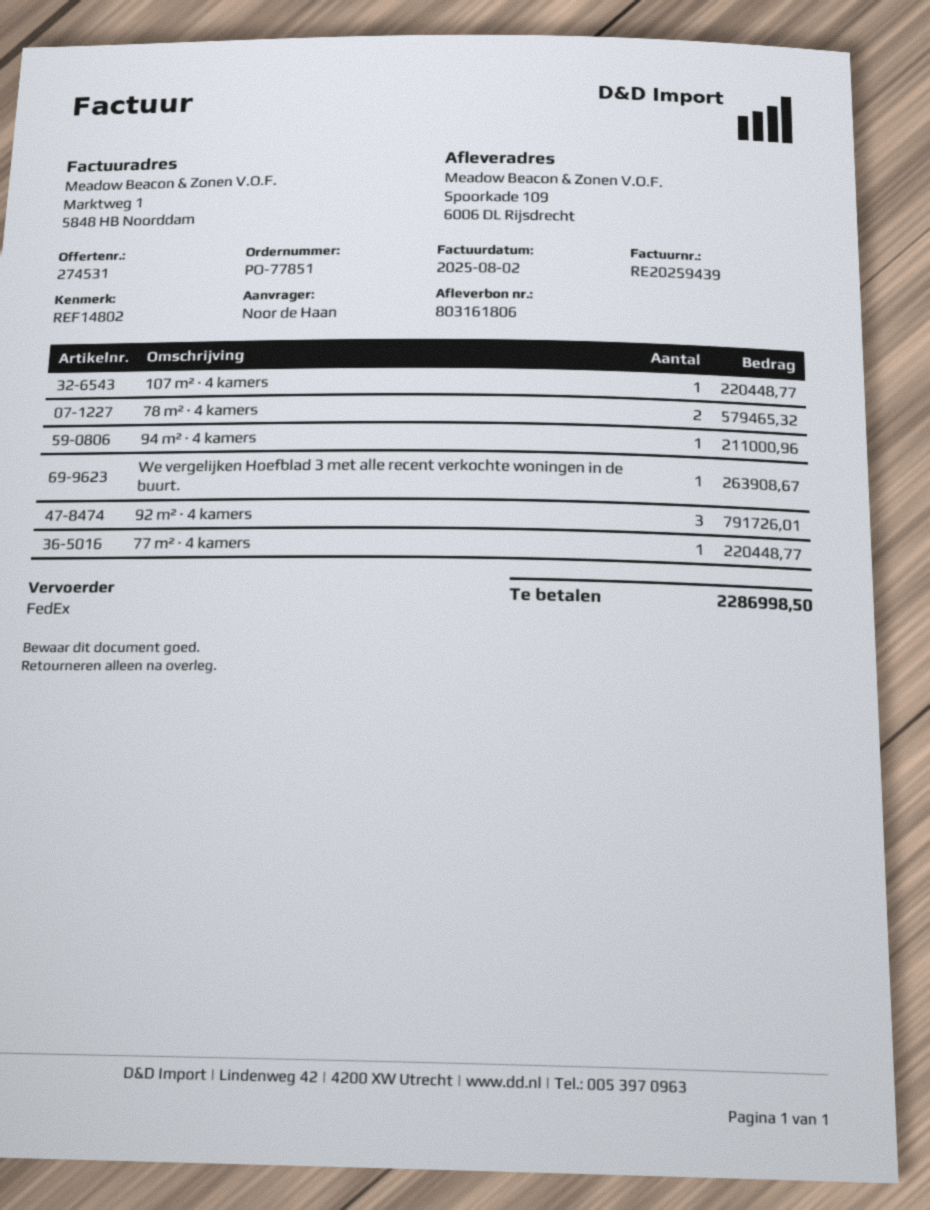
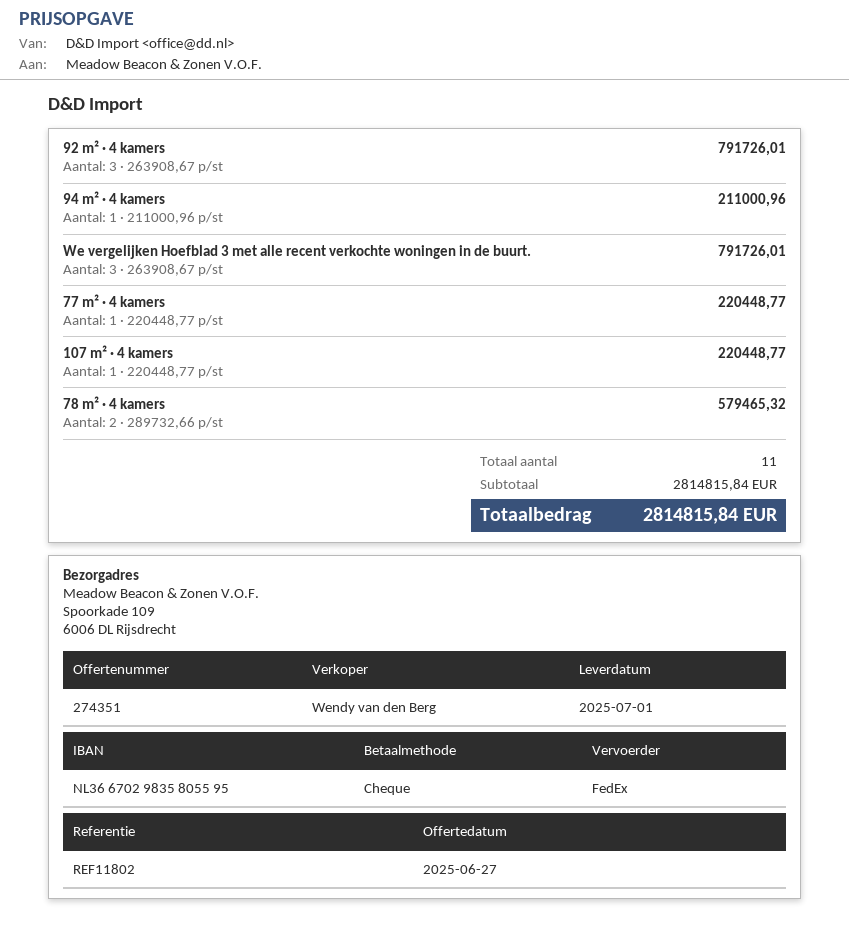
quote number: 274531 -> 274351
reference: REF14802 -> REF11802
We vergelijken Hoefblad 3 met alle recent verkochte woningen in de buurt.: 1 for 263908.67 -> 3 for 791726.01
total: 2286998.50 -> 2814815.84

